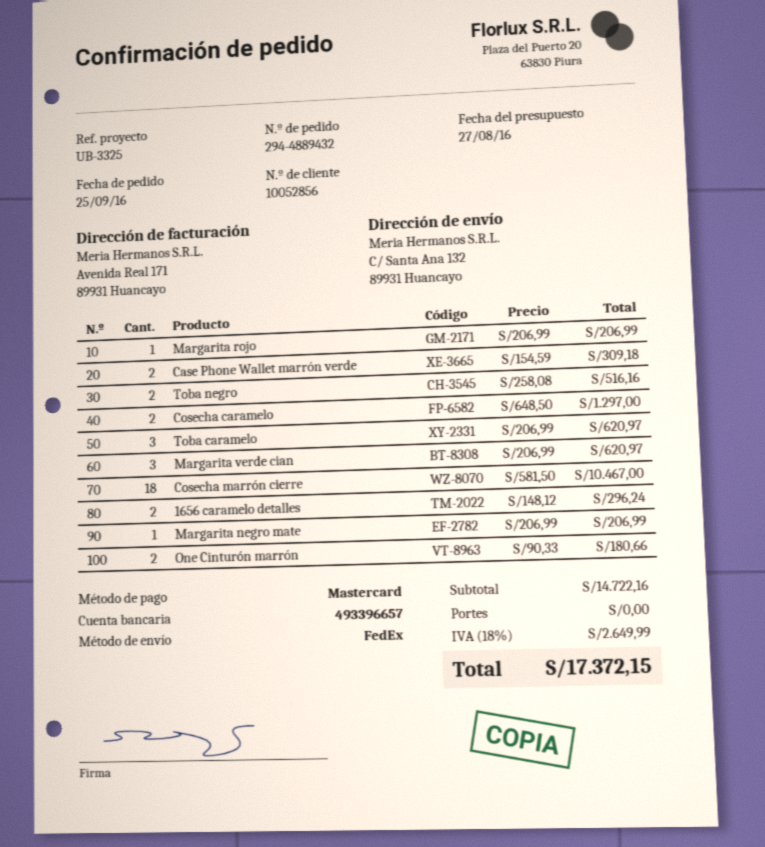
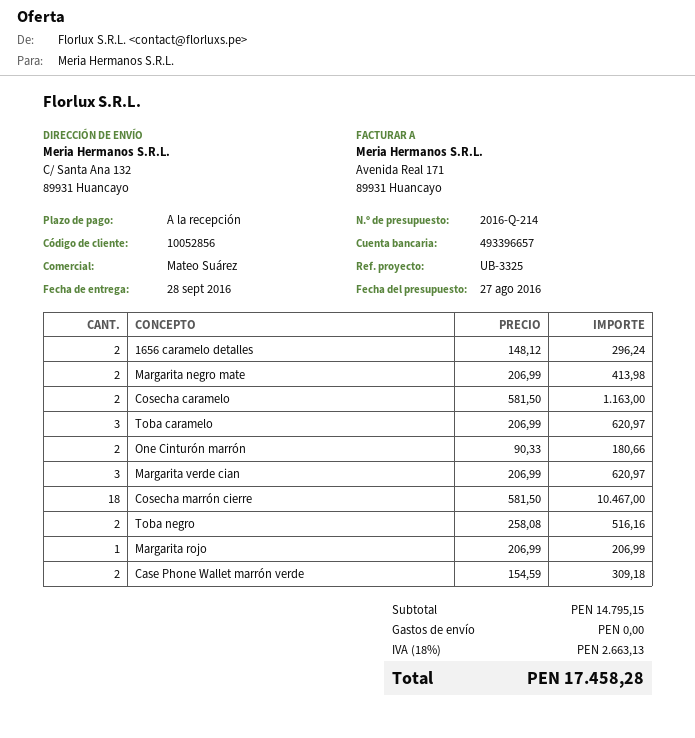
Cosecha caramelo: 2 x 648.50 = 1297.00 -> 2 x 581.50 = 1163.00
Margarita negro mate: 1 x 206.99 = 206.99 -> 2 x 206.99 = 413.98
subtotal: 14722.16 -> 14795.15
tax: 18% = 2649.99 -> 18% = 2663.13
total: 17372.15 -> 17458.28

